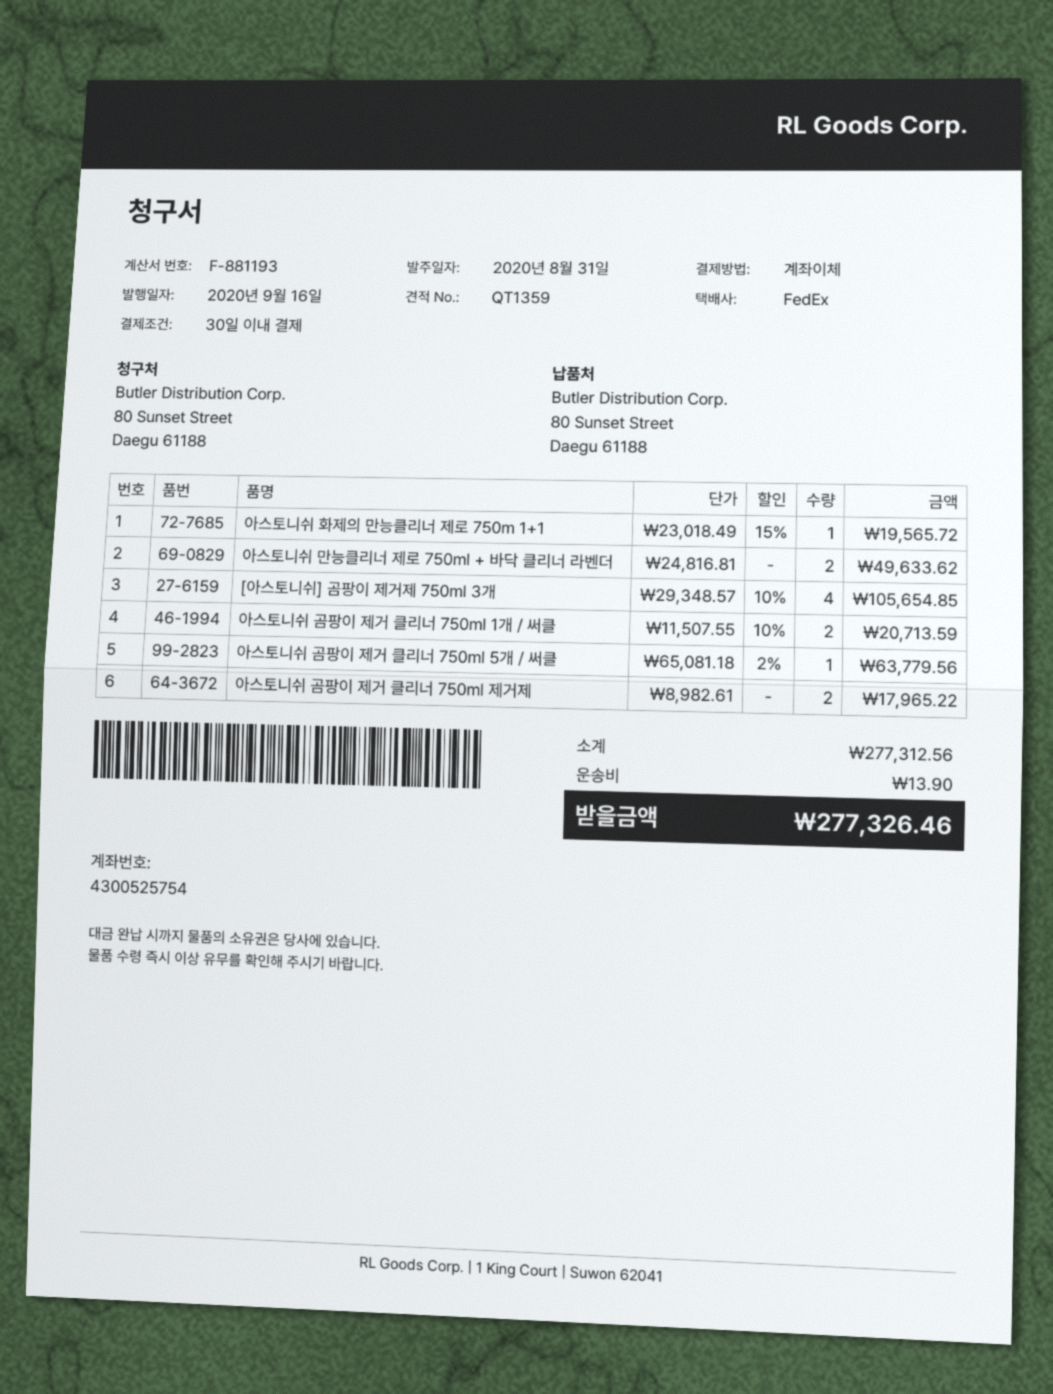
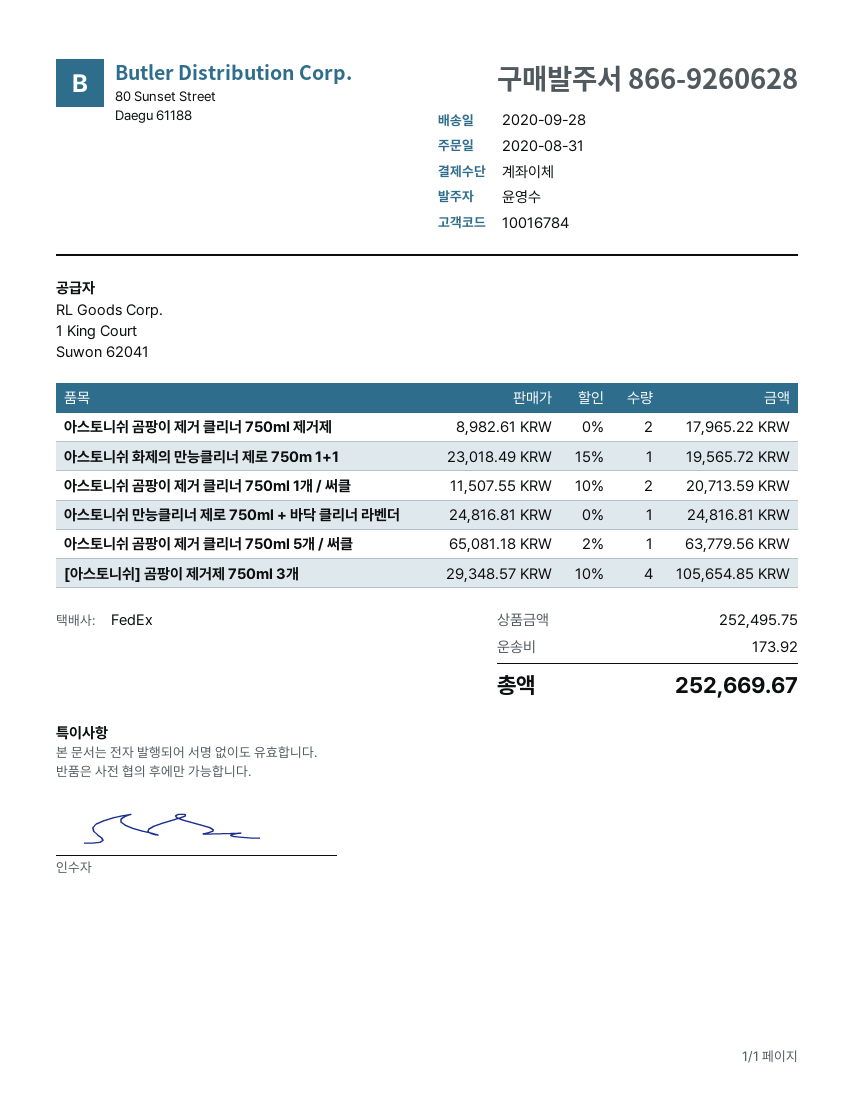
아스토니쉬 만능클리너 제로 750ml + 바닥 클리너 라벤더: 2 x 24816.81 = 49633.62 -> 1 x 24816.81 = 24816.81
subtotal: 277312.56 -> 252495.75
shipping: 13.90 -> 173.92
total: 277326.46 -> 252669.67

